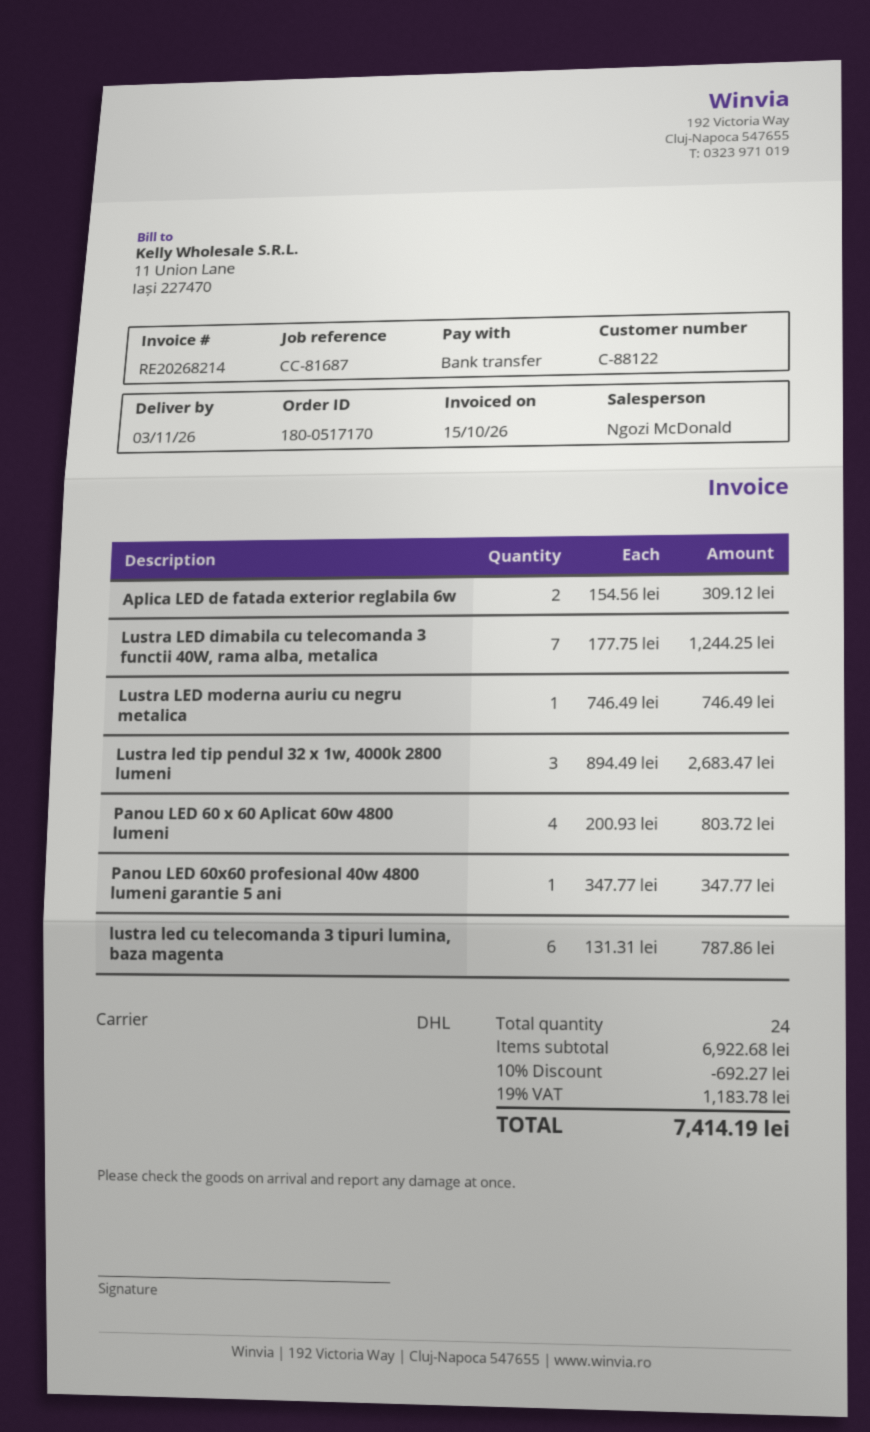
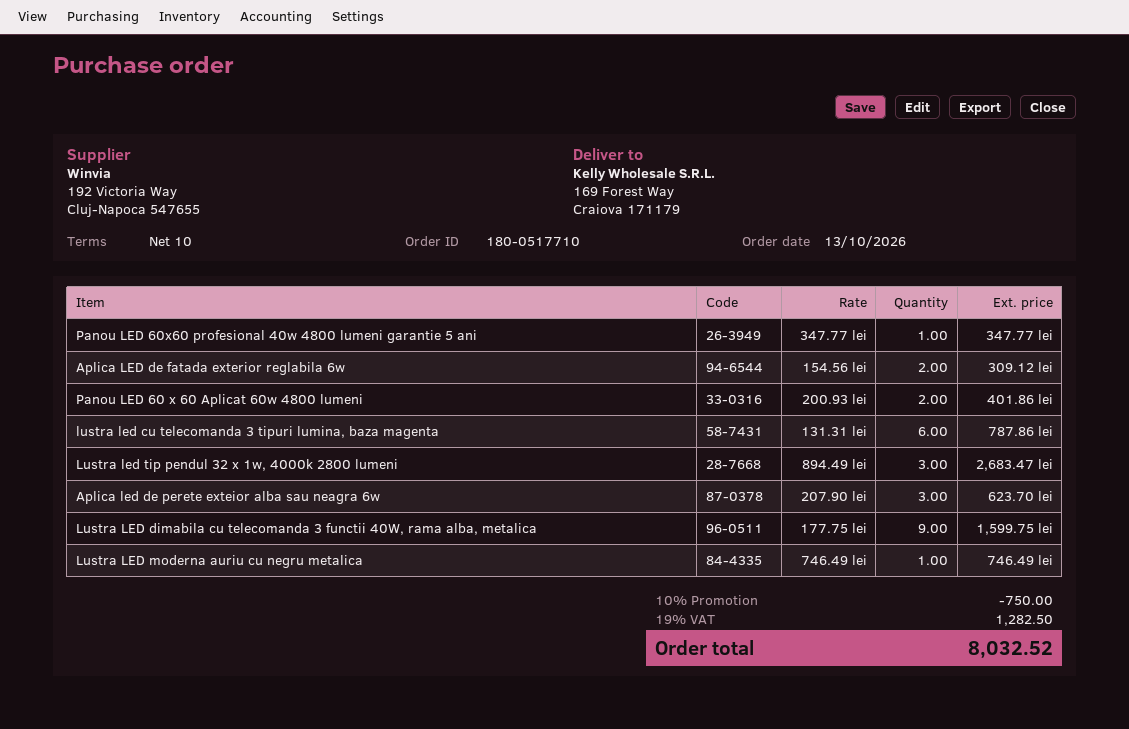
order number: 180-0517170 -> 180-0517710
Lustra LED dimabila cu telecomanda 3 functii 40W, rama alba, metalica: 7 x 177.75 = 1244.25 -> 9 x 177.75 = 1599.75
Panou LED 60 x 60 Aplicat 60w 4800 lumeni: 4 x 200.93 = 803.72 -> 2 x 200.93 = 401.86
Aplica led de perete exteior alba sau neagra 6w: none -> 3 x 207.90 = 623.70
discount: 10% = 692.27 -> 10% = 750.00
tax: 19% = 1183.78 -> 19% = 1282.50
total: 7414.19 -> 8032.52

